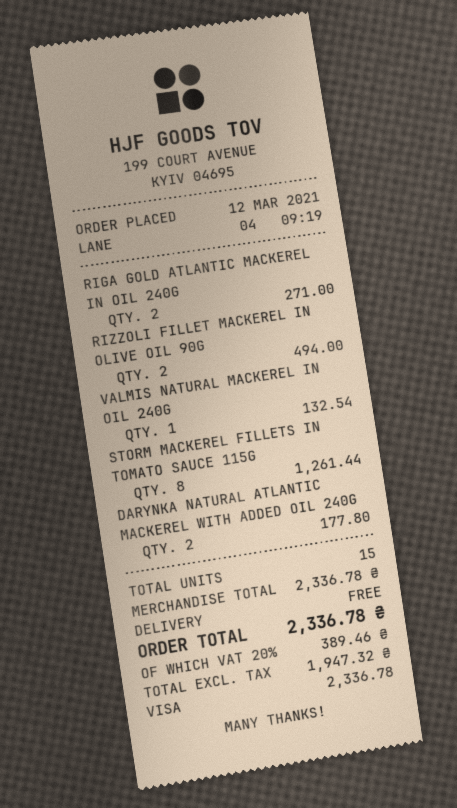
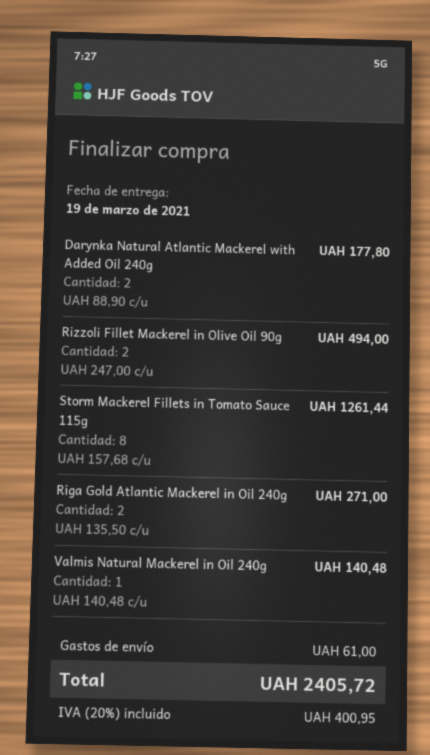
VALMIS NATURAL MACKEREL IN OIL 240G: 1 for 132.54 -> 1 for 140.48
shipping: 0.00 -> 61.00
tax: 20% = 389.46 -> 20% = 400.95
total: 2336.78 -> 2405.72

